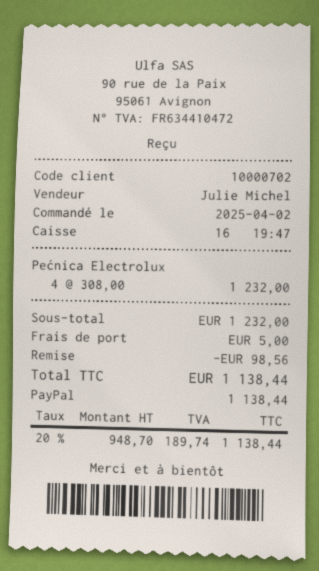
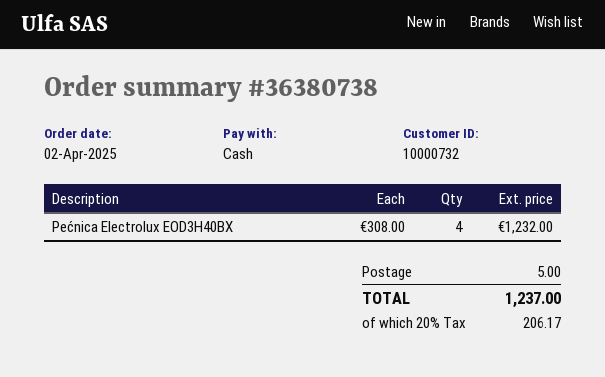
customer number: 10000702 -> 10000732
payment method: PayPal -> cash
discount: 98.56 -> none
tax: 20% = 189.74 -> 20% = 206.17
total: 1138.44 -> 1237.00

